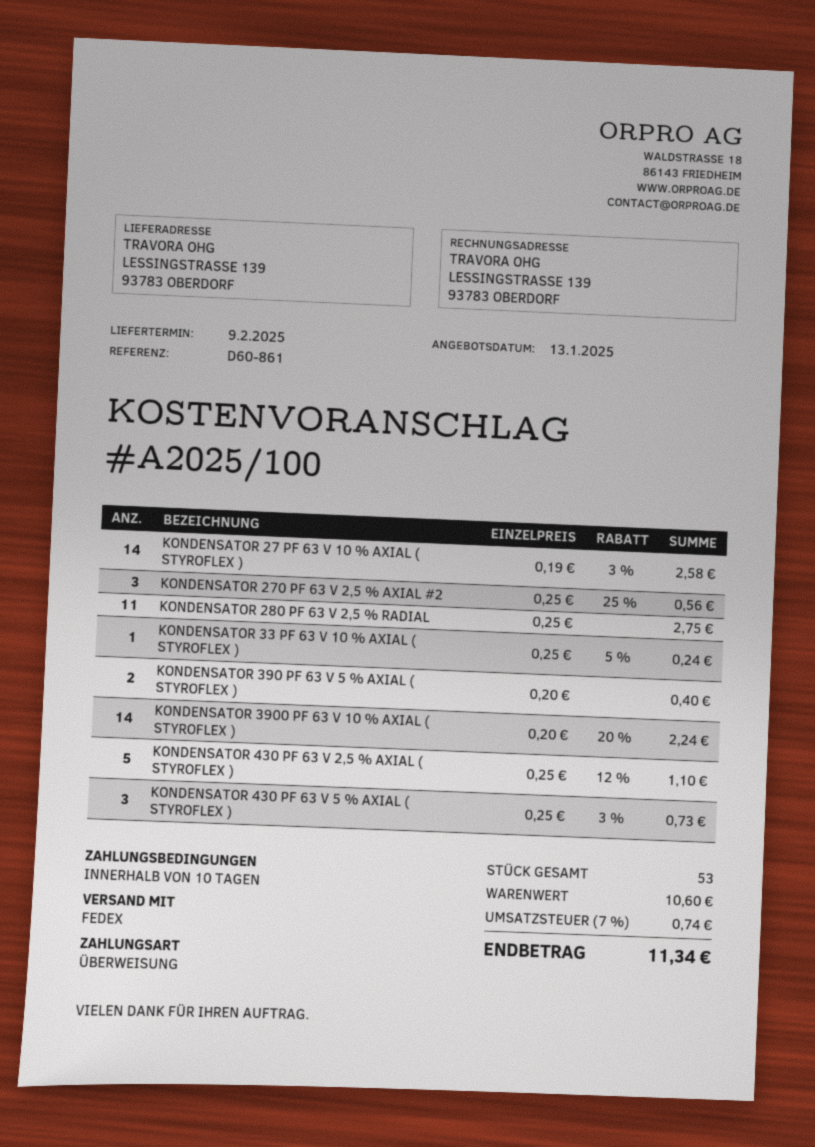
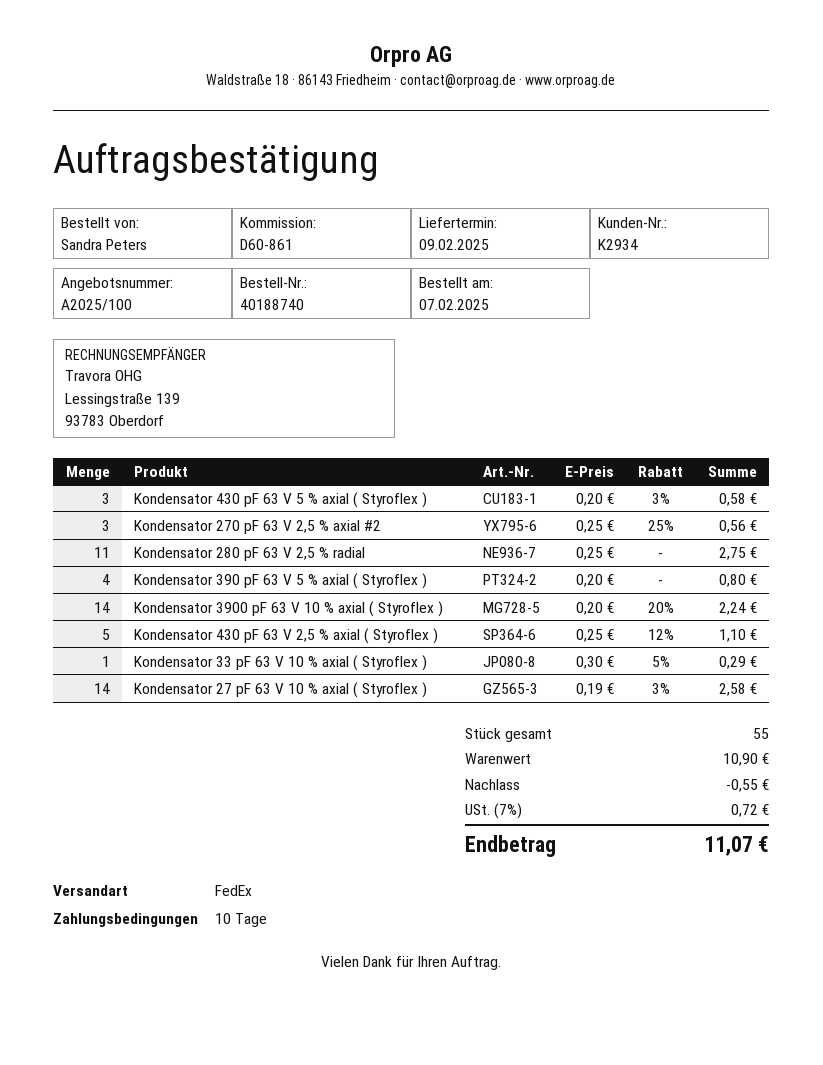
KONDENSATOR 33 PF 63 V 10 % AXIAL ( STYROFLEX ): 1 x 0.25 - 5% = 0.24 -> 1 x 0.30 - 5% = 0.29
KONDENSATOR 390 PF 63 V 5 % AXIAL ( STYROFLEX ): 2 x 0.20 = 0.40 -> 4 x 0.20 = 0.80
KONDENSATOR 430 PF 63 V 5 % AXIAL ( STYROFLEX ): 3 x 0.25 - 3% = 0.73 -> 3 x 0.20 - 3% = 0.58
total quantity: 53 -> 55
subtotal: 10.60 -> 10.90
discount: none -> 0.55
tax: 7% = 0.74 -> 7% = 0.72
total: 11.34 -> 11.07

